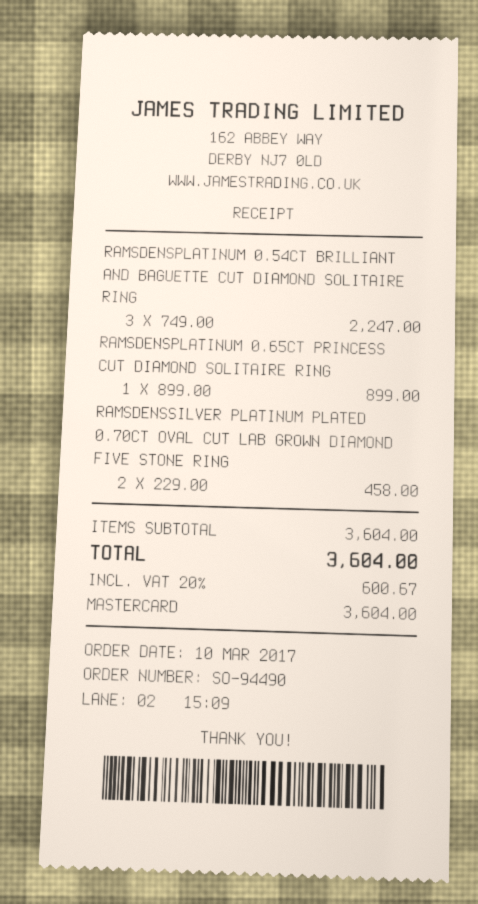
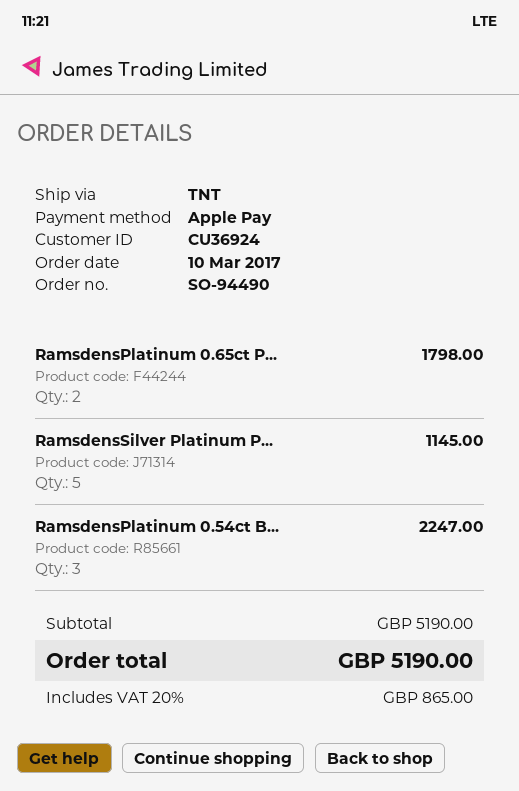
payment method: Mastercard -> Apple Pay
RAMSDENSPLATINUM 0.65CT PRINCESS CUT DIAMOND SOLITAIRE RING: 1 for 899.00 -> 2 for 1798.00
RAMSDENSSILVER PLATINUM PLATED 0.70CT OVAL CUT LAB GROWN DIAMOND FIVE STONE RING: 2 for 458.00 -> 5 for 1145.00
subtotal: 3604.00 -> 5190.00
tax: 20% = 600.67 -> 20% = 865.00
total: 3604.00 -> 5190.00

